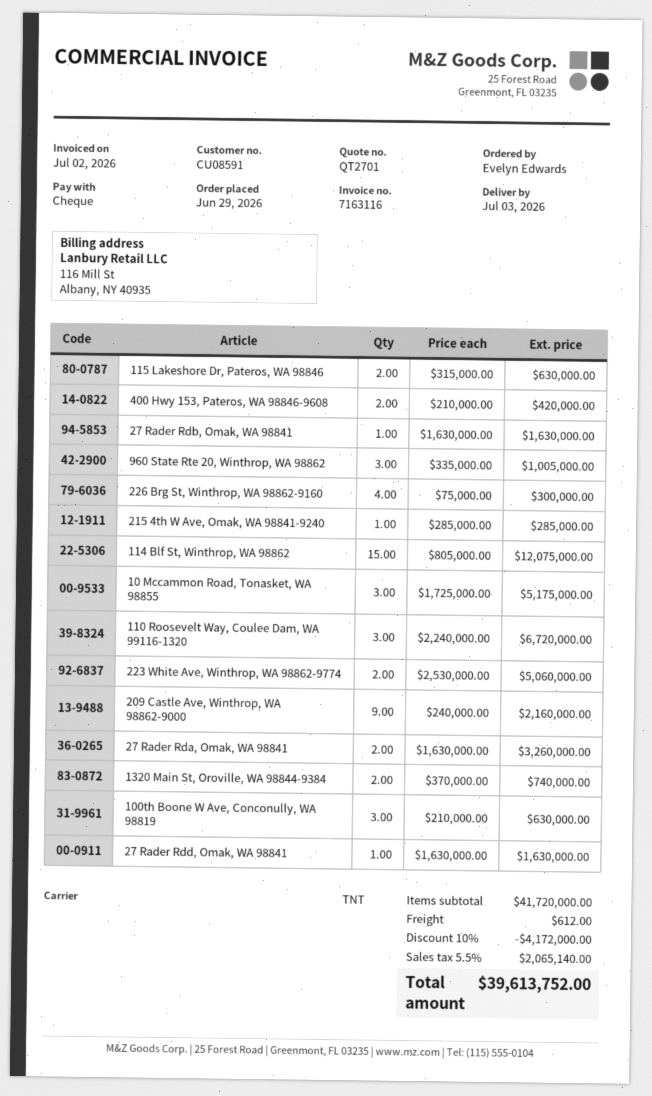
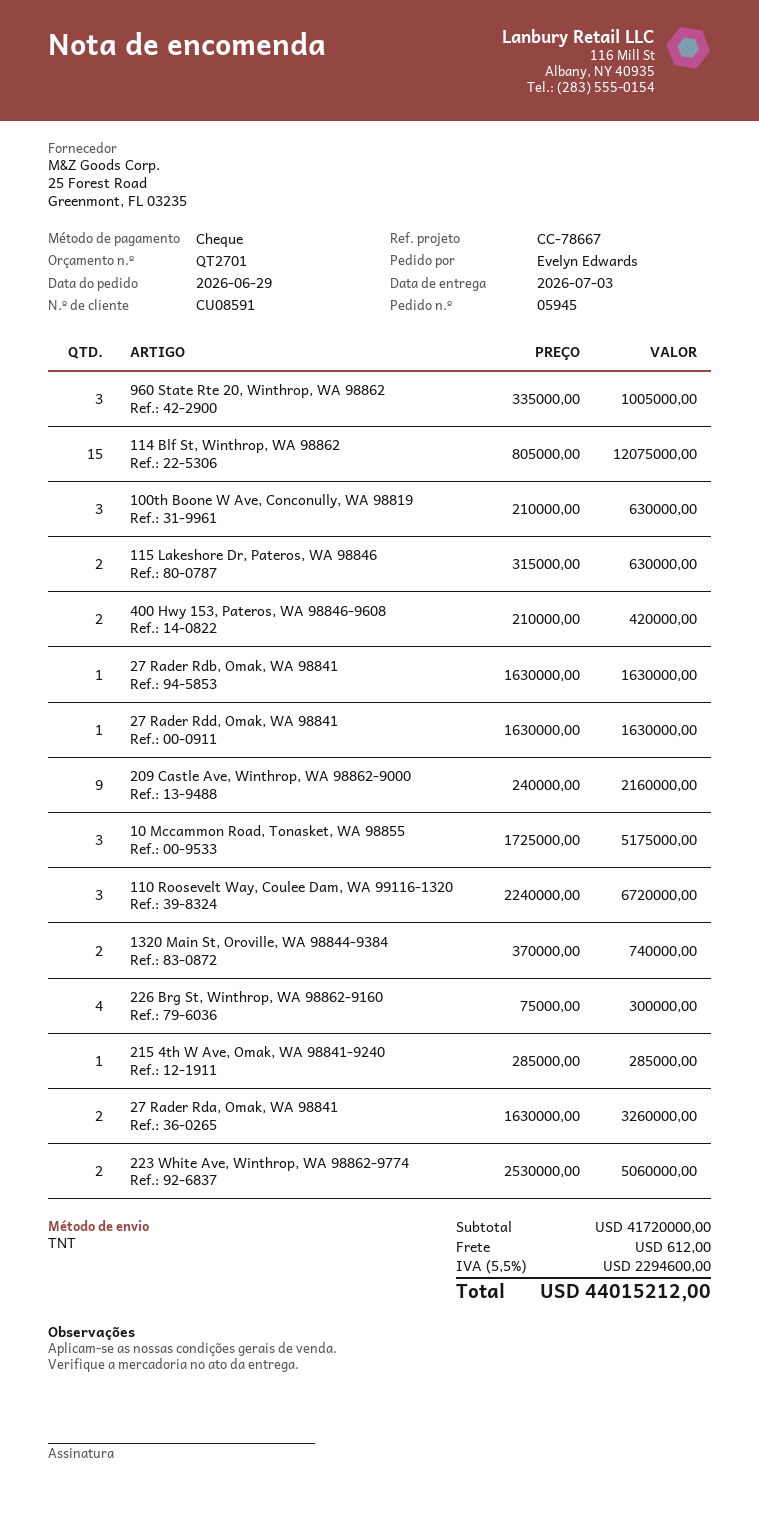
discount: 10% = 4172000.00 -> none
tax: 5.5% = 2065140.00 -> 5.5% = 2294600.00
total: 39613752.00 -> 44015212.00

